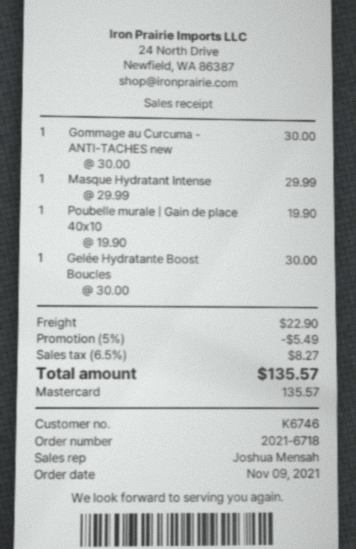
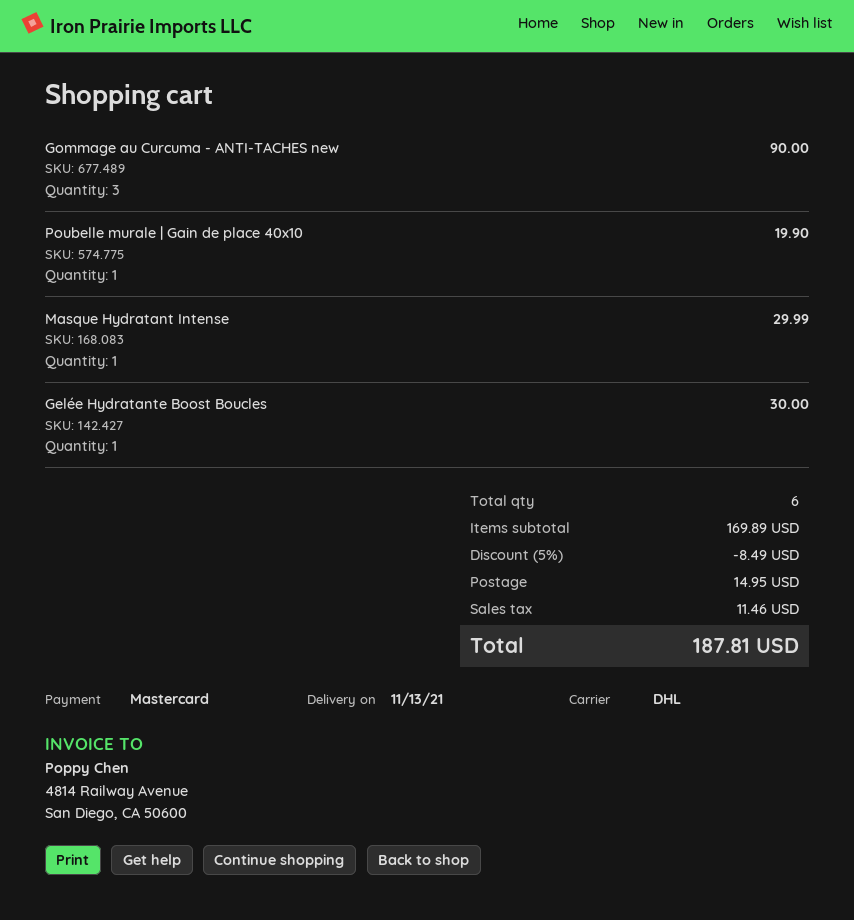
Gommage au Curcuma - ANTI-TACHES new: 1 for 30.00 -> 3 for 90.00
discount: 5% = 5.49 -> 5% = 8.49
shipping: 22.90 -> 14.95
tax: 8.27 -> 11.46
total: 135.57 -> 187.81

